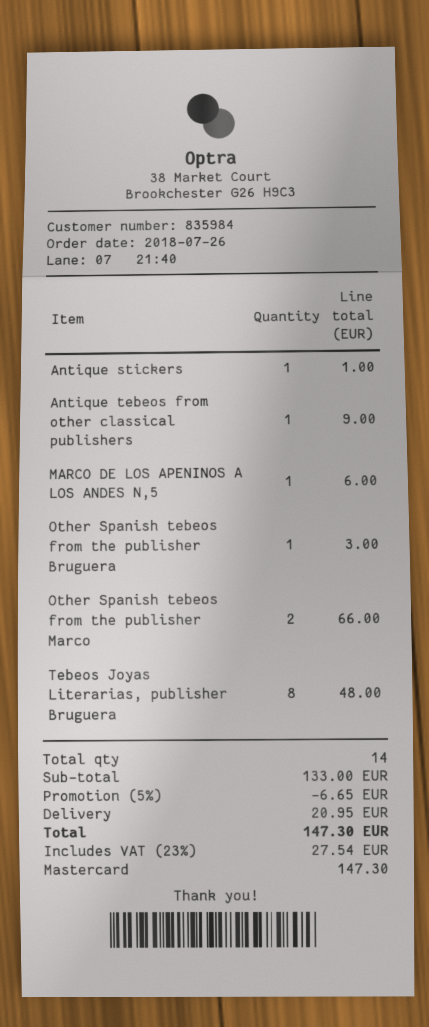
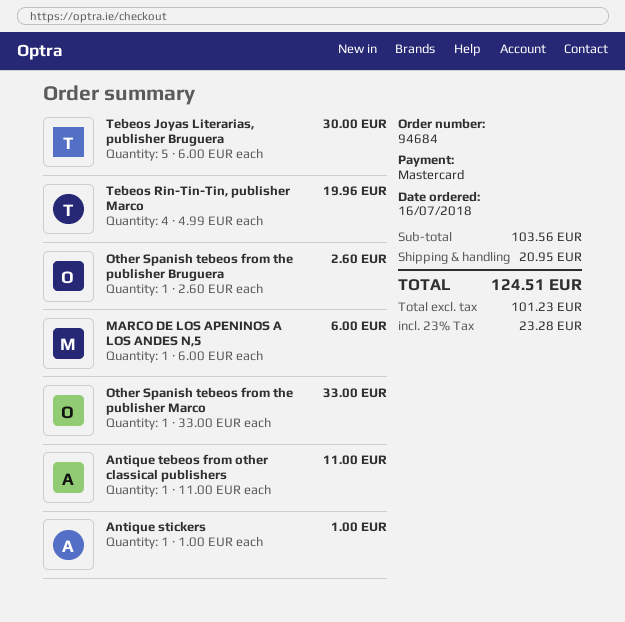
order date: 2018-07-26 -> 2018-07-16
Antique tebeos from other classical publishers: 1 for 9.00 -> 1 for 11.00
Other Spanish tebeos from the publisher Bruguera: 1 for 3.00 -> 1 for 2.60
Other Spanish tebeos from the publisher Marco: 2 for 66.00 -> 1 for 33.00
Tebeos Joyas Literarias, publisher Bruguera: 8 for 48.00 -> 5 for 30.00
Tebeos Rin-Tin-Tin, publisher Marco: none -> 4 for 19.96
subtotal: 133.00 -> 103.56
discount: 5% = 6.65 -> none
tax: 23% = 27.54 -> 23% = 23.28
total: 147.30 -> 124.51

